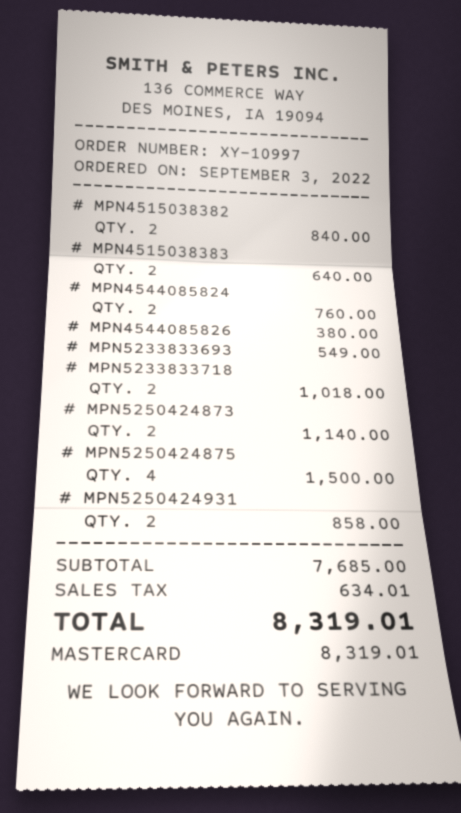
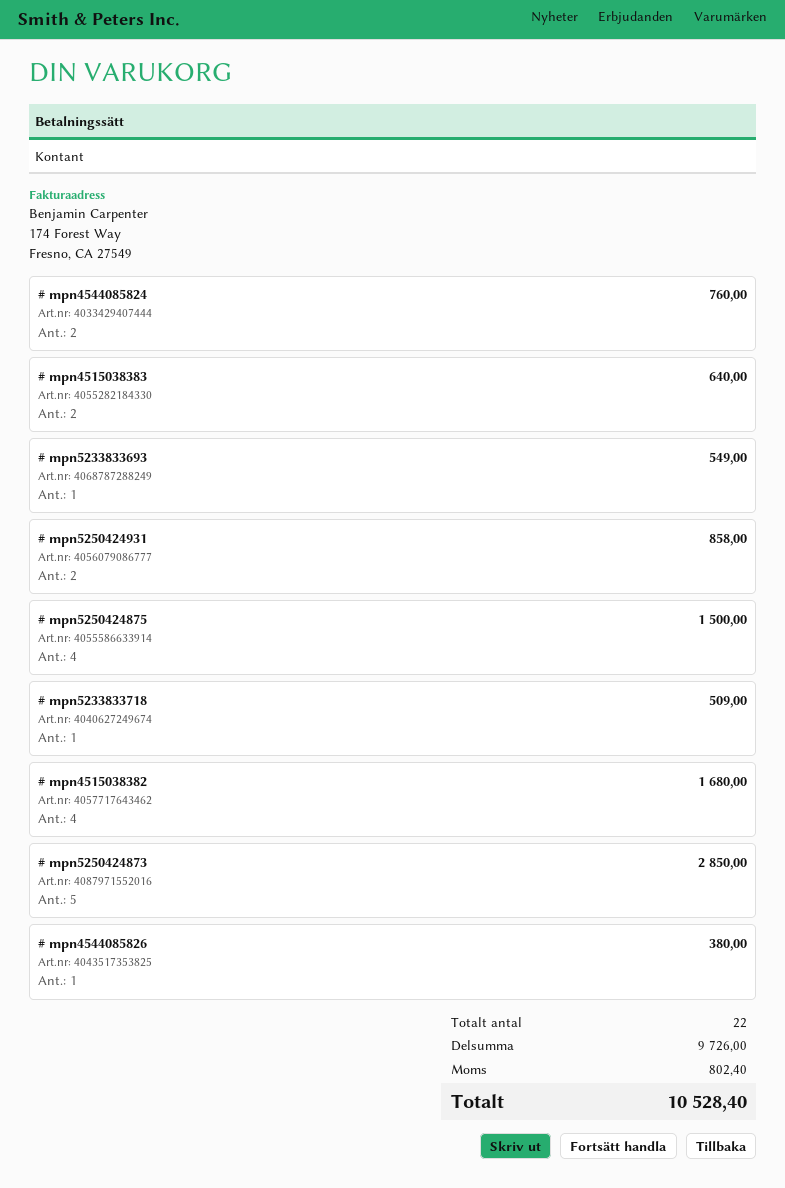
payment method: Mastercard -> cash
# MPN4515038382: 2 for 840.00 -> 4 for 1680.00
# MPN5233833718: 2 for 1018.00 -> 1 for 509.00
# MPN5250424873: 2 for 1140.00 -> 5 for 2850.00
subtotal: 7685.00 -> 9726.00
tax: 634.01 -> 802.40
total: 8319.01 -> 10528.40

